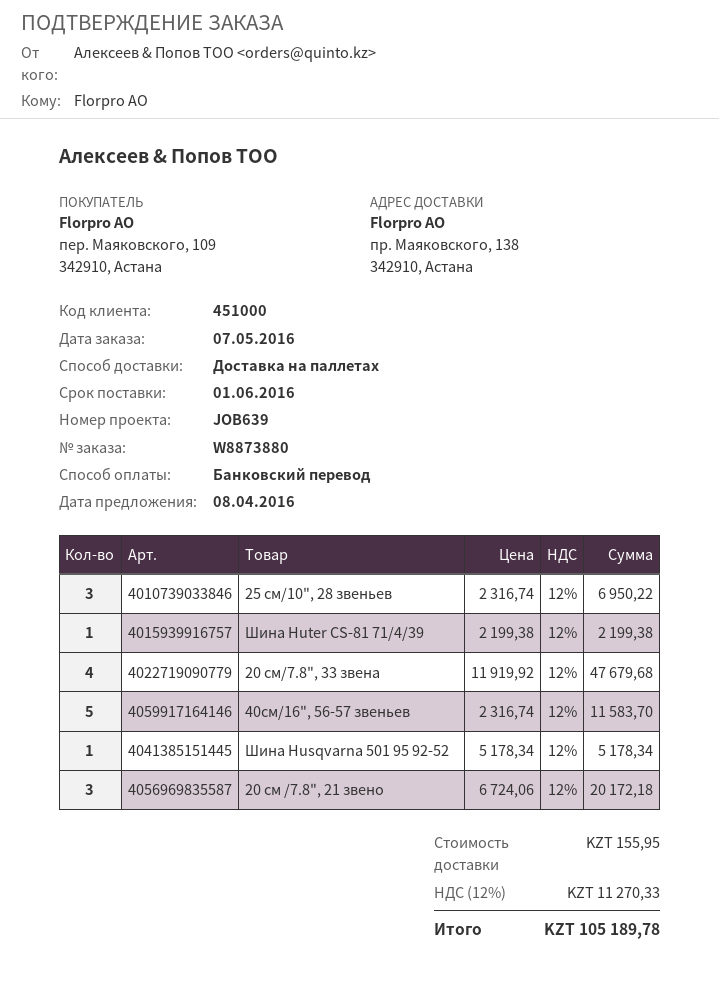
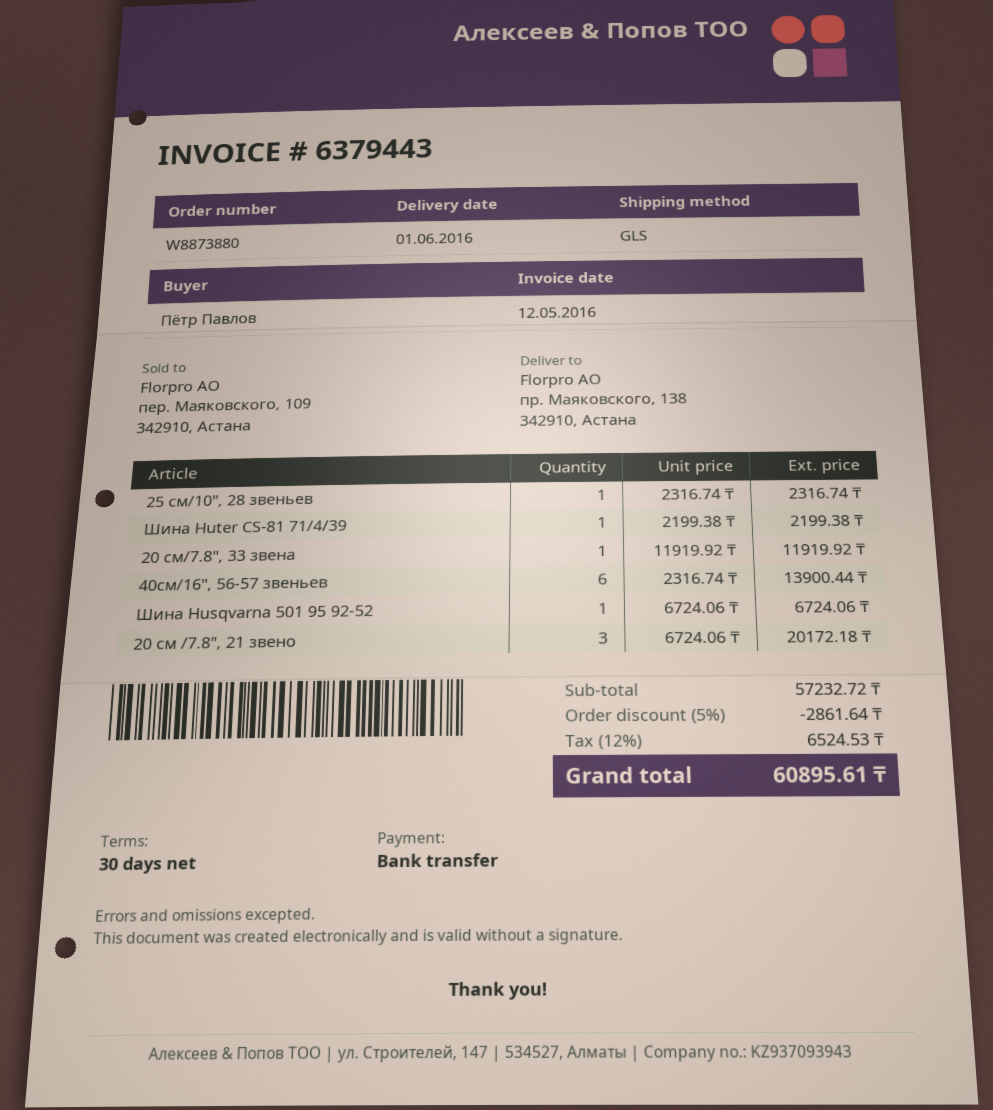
shipping method: pallet freight -> GLS
25 см/10", 28 звеньев: 3 x 2316.74 = 6950.22 -> 1 x 2316.74 = 2316.74
20 см/7.8", 33 звена: 4 x 11919.92 = 47679.68 -> 1 x 11919.92 = 11919.92
40см/16", 56-57 звеньев: 5 x 2316.74 = 11583.70 -> 6 x 2316.74 = 13900.44
Шина Husqvarna 501 95 92-52: 1 x 5178.34 = 5178.34 -> 1 x 6724.06 = 6724.06
discount: none -> 5% = 2861.64
shipping: 155.95 -> none
tax: 12% = 11270.33 -> 12% = 6524.53
total: 105189.78 -> 60895.61

